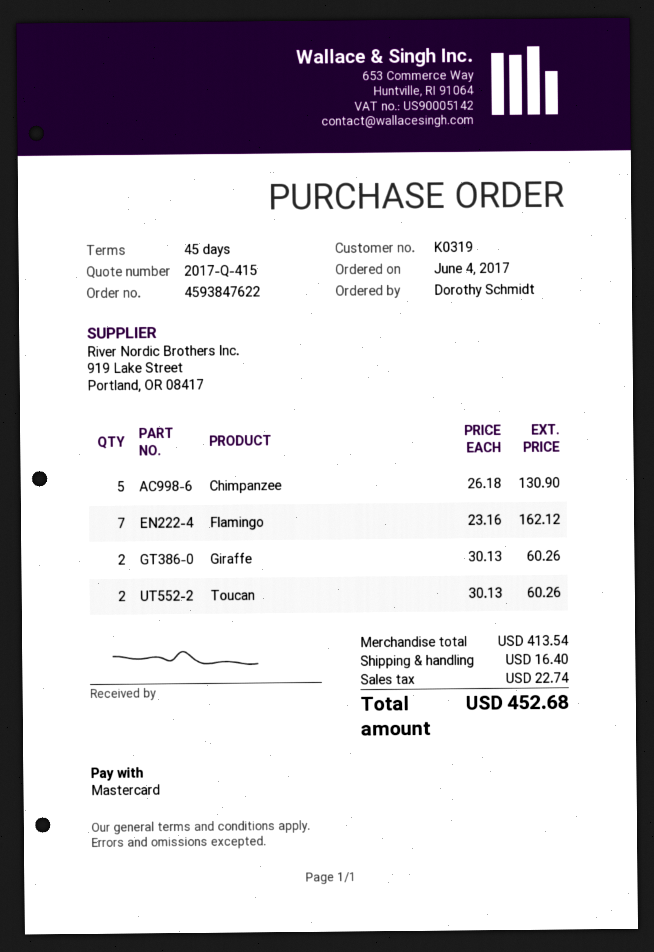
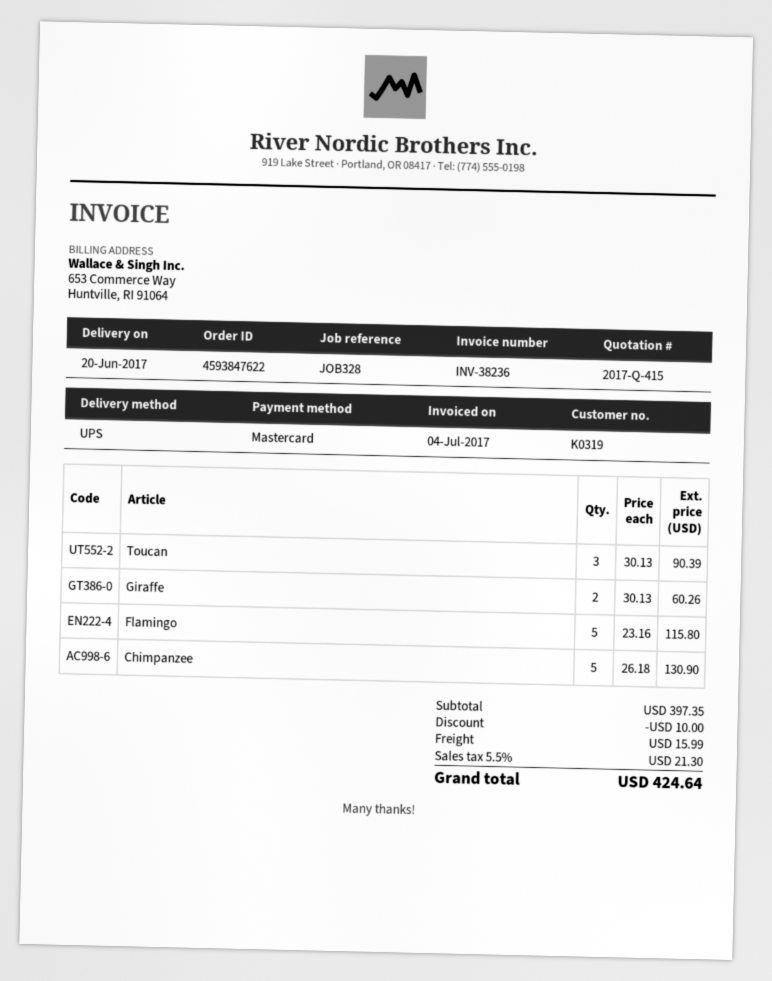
Flamingo: 7 x 23.16 = 162.12 -> 5 x 23.16 = 115.80
Toucan: 2 x 30.13 = 60.26 -> 3 x 30.13 = 90.39
subtotal: 413.54 -> 397.35
discount: none -> 10.00
shipping: 16.40 -> 15.99
tax: 22.74 -> 21.30
total: 452.68 -> 424.64

